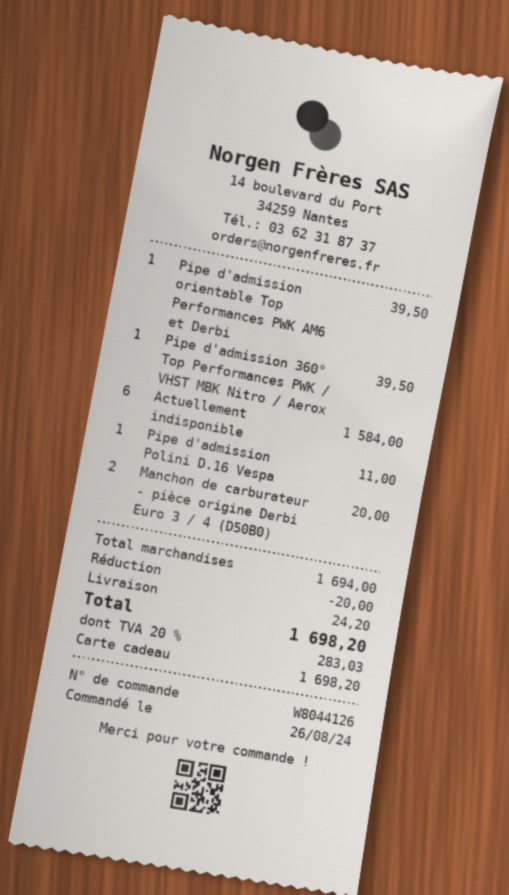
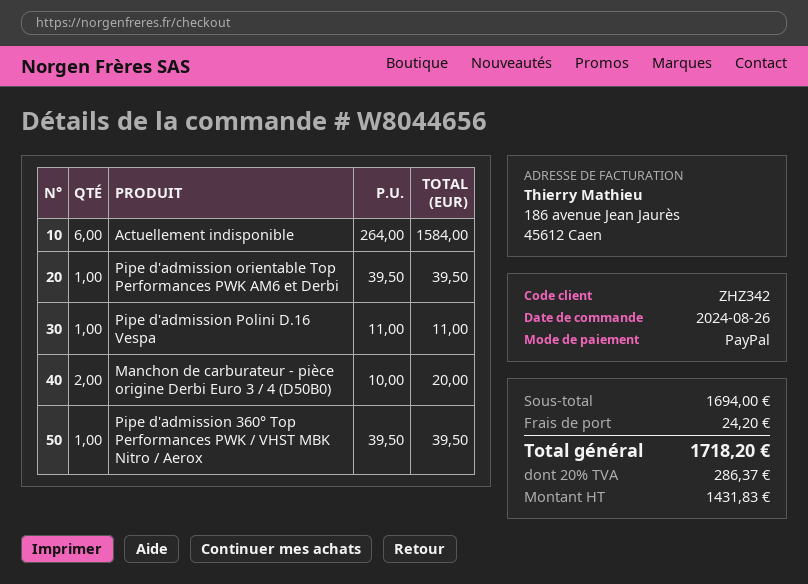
order number: W8044126 -> W8044656
payment method: gift card -> PayPal
discount: 20.00 -> none
tax: 20% = 283.03 -> 20% = 286.37
total: 1698.20 -> 1718.20

